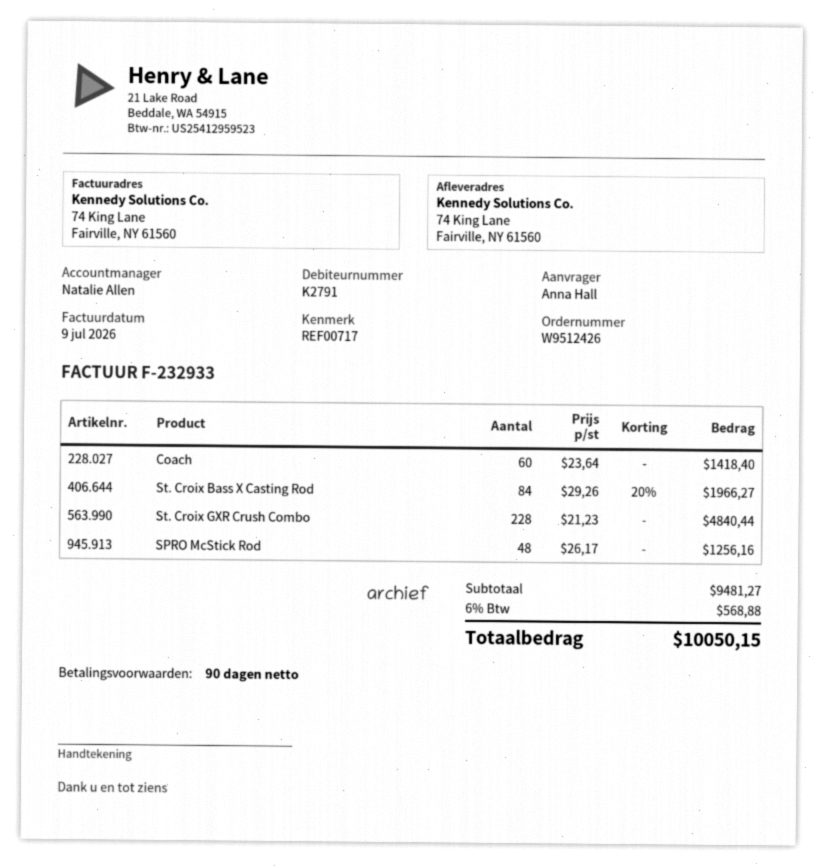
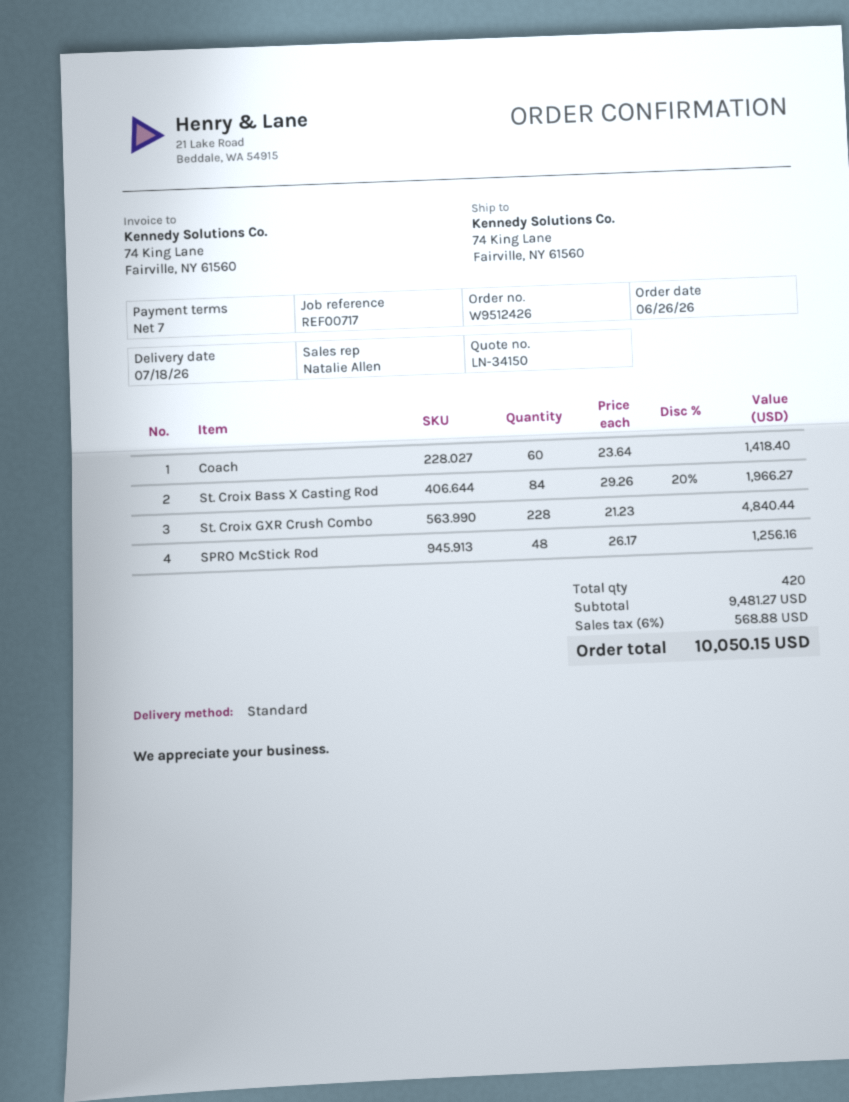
payment terms: 90 days -> 7 days

